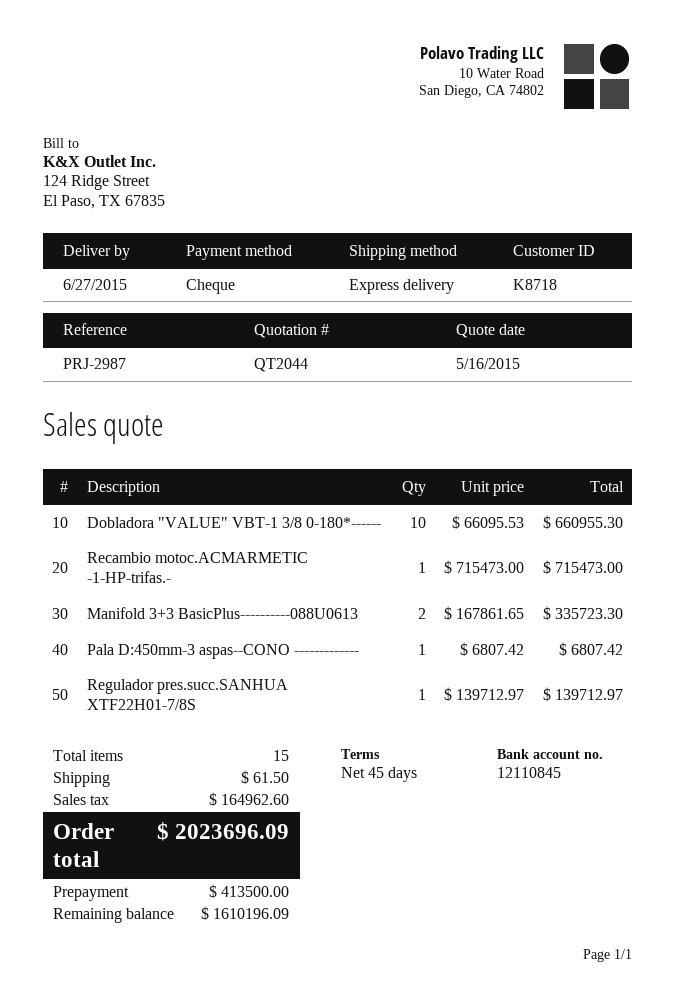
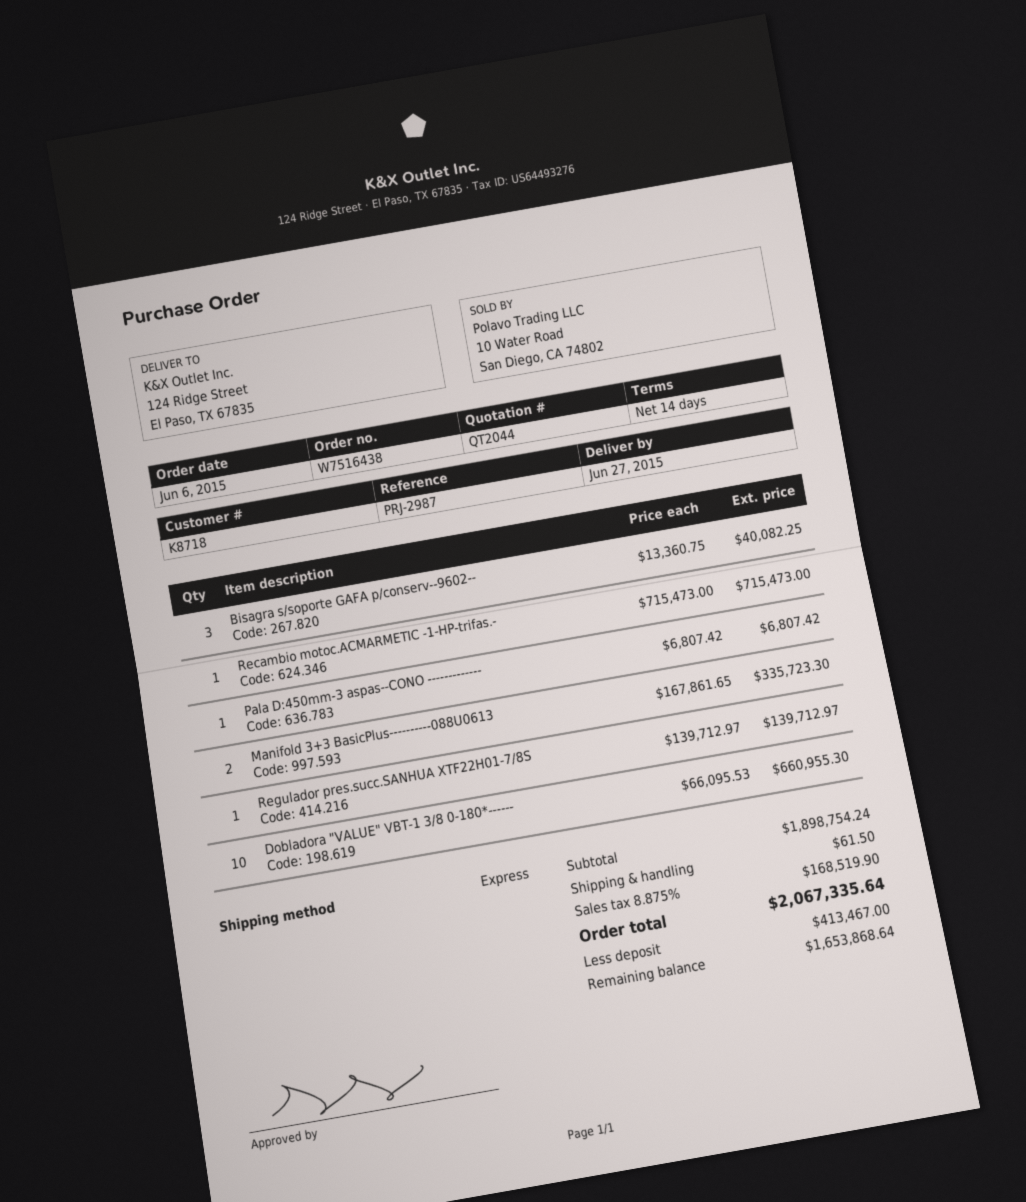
payment terms: 45 days -> 14 days
Bisagra s/soporte GAFA p/conserv--9602--: none -> 3 x 13360.75 = 40082.25
tax: 164962.60 -> 168519.90
total: 2023696.09 -> 2067335.64
deposit: 413500.00 -> 413467.00
balance: 1610196.09 -> 1653868.64

